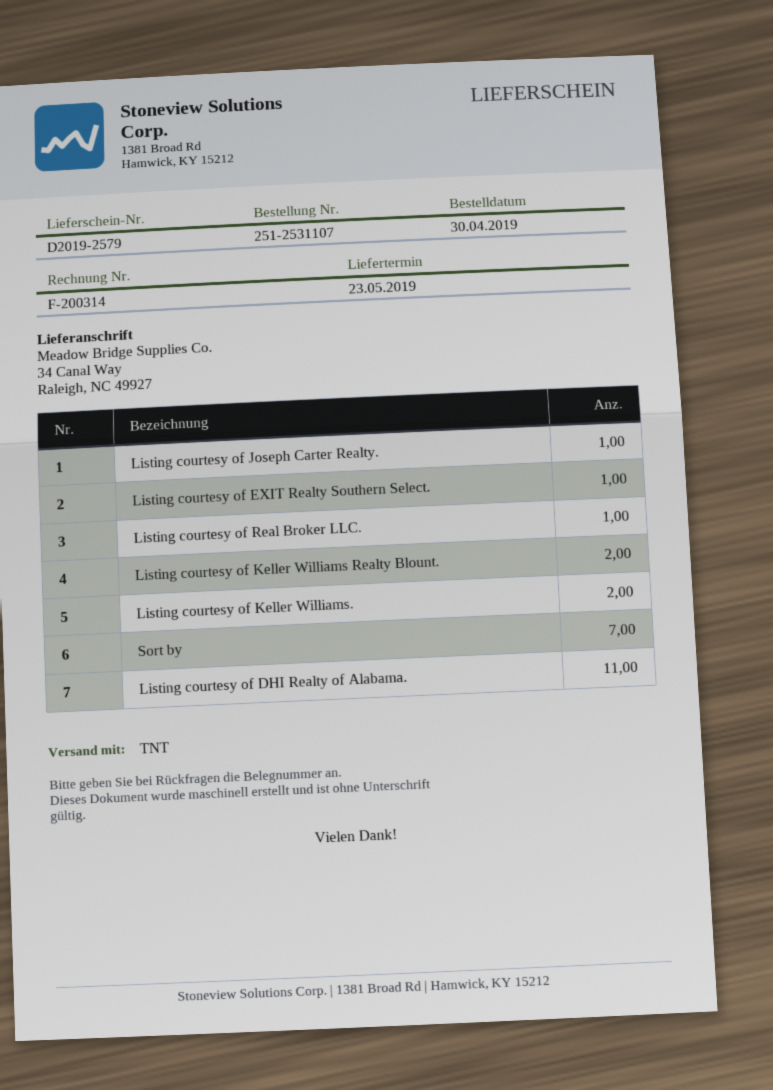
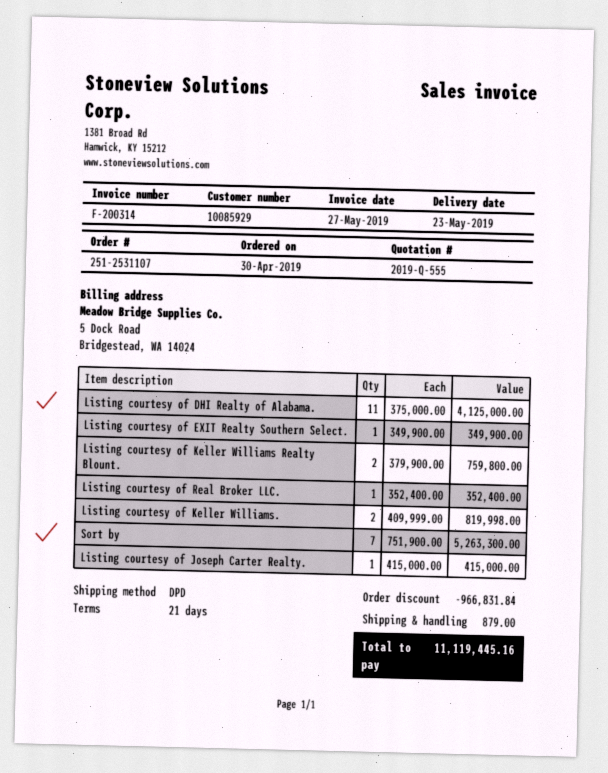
shipping method: TNT -> DPD

